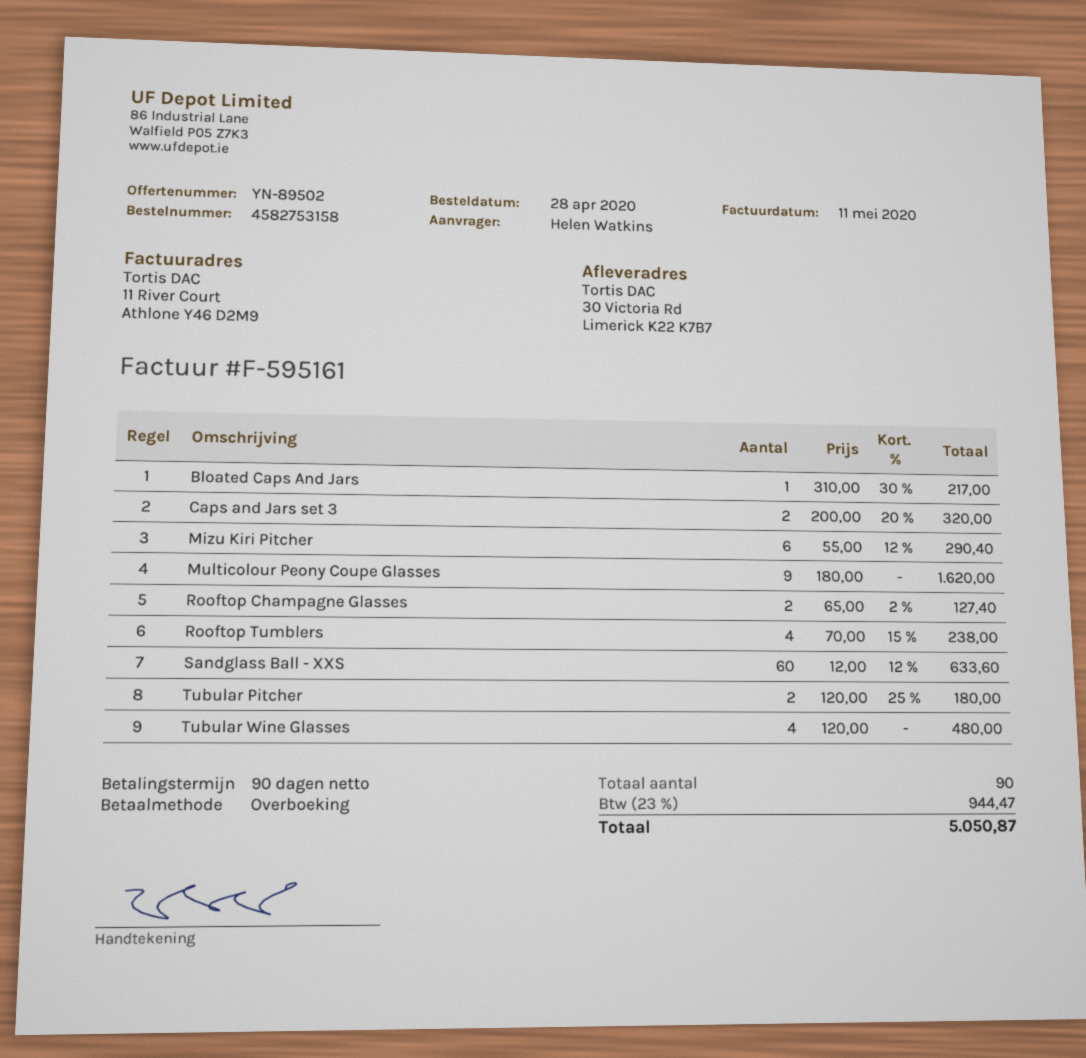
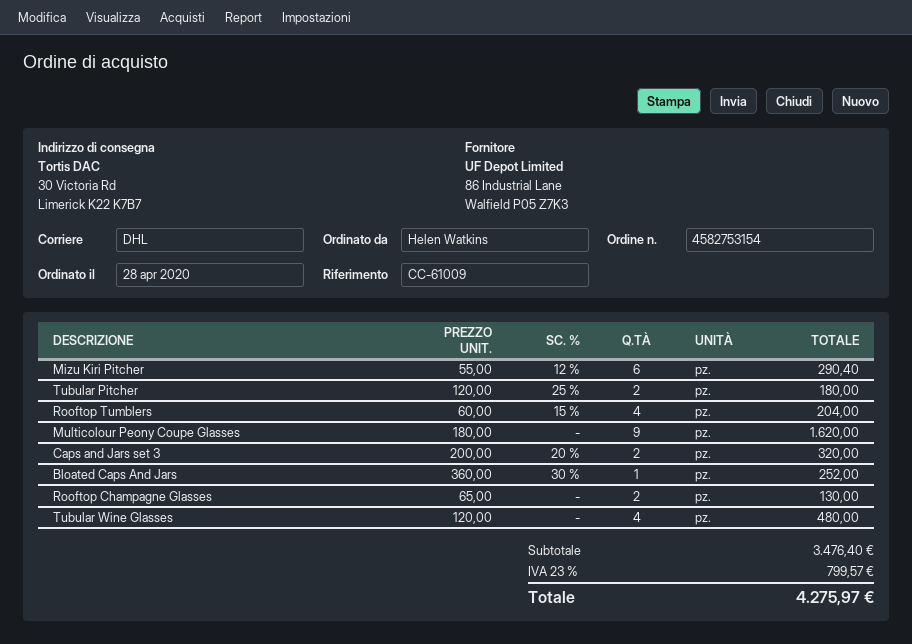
order number: 4582753158 -> 4582753154
Bloated Caps And Jars: 1 x 310.00 - 30% = 217.00 -> 1 x 360.00 - 30% = 252.00
Rooftop Champagne Glasses: 2 x 65.00 - 2% = 127.40 -> 2 x 65.00 = 130.00
Rooftop Tumblers: 4 x 70.00 - 15% = 238.00 -> 4 x 60.00 - 15% = 204.00
Sandglass Ball - XXS: 60 x 12.00 - 12% = 633.60 -> none
tax: 23% = 944.47 -> 23% = 799.57
total: 5050.87 -> 4275.97

